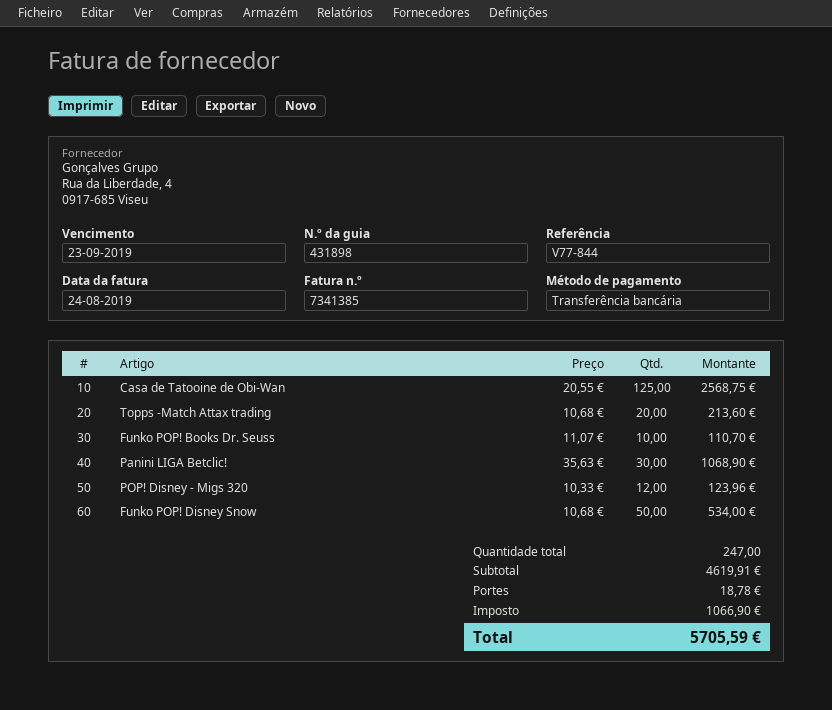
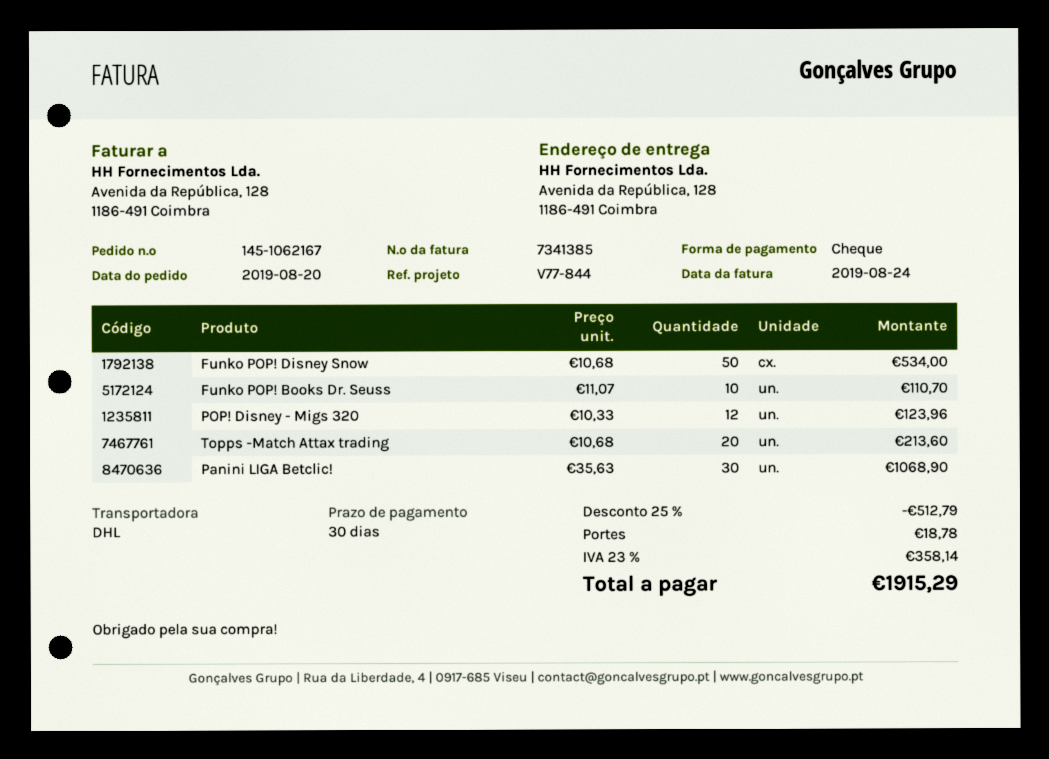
payment method: bank transfer -> cheque
Casa de Tatooine de Obi-Wan: 125 x 20.55 = 2568.75 -> none
discount: none -> 25% = 512.79
tax: 1066.90 -> 358.14
total: 5705.59 -> 1915.29

